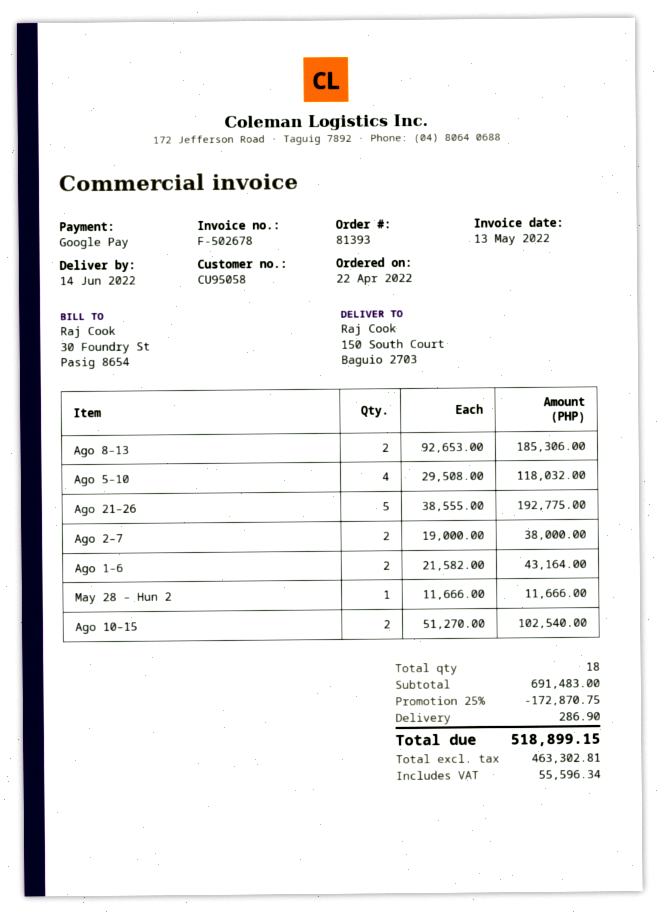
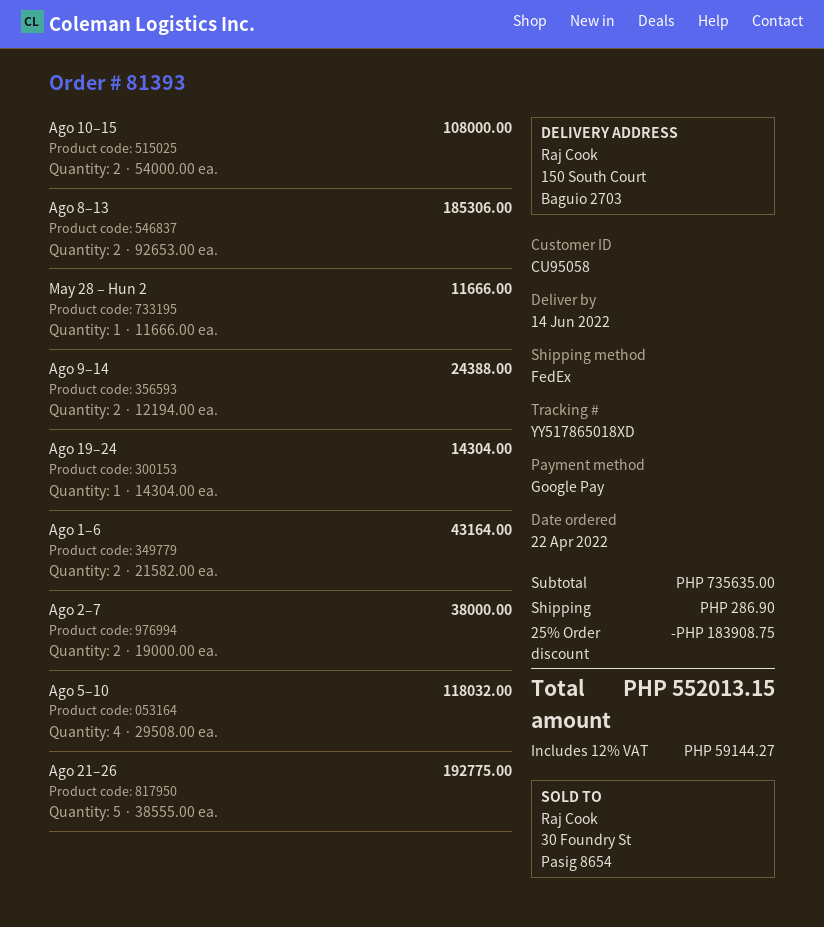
Ago 10–15: 2 x 51270.00 = 102540.00 -> 2 x 54000.00 = 108000.00
Ago 9–14: none -> 2 x 12194.00 = 24388.00
Ago 19–24: none -> 1 x 14304.00 = 14304.00
subtotal: 691483.00 -> 735635.00
discount: 25% = 172870.75 -> 25% = 183908.75
tax: 55596.34 -> 59144.27
total: 518899.15 -> 552013.15

